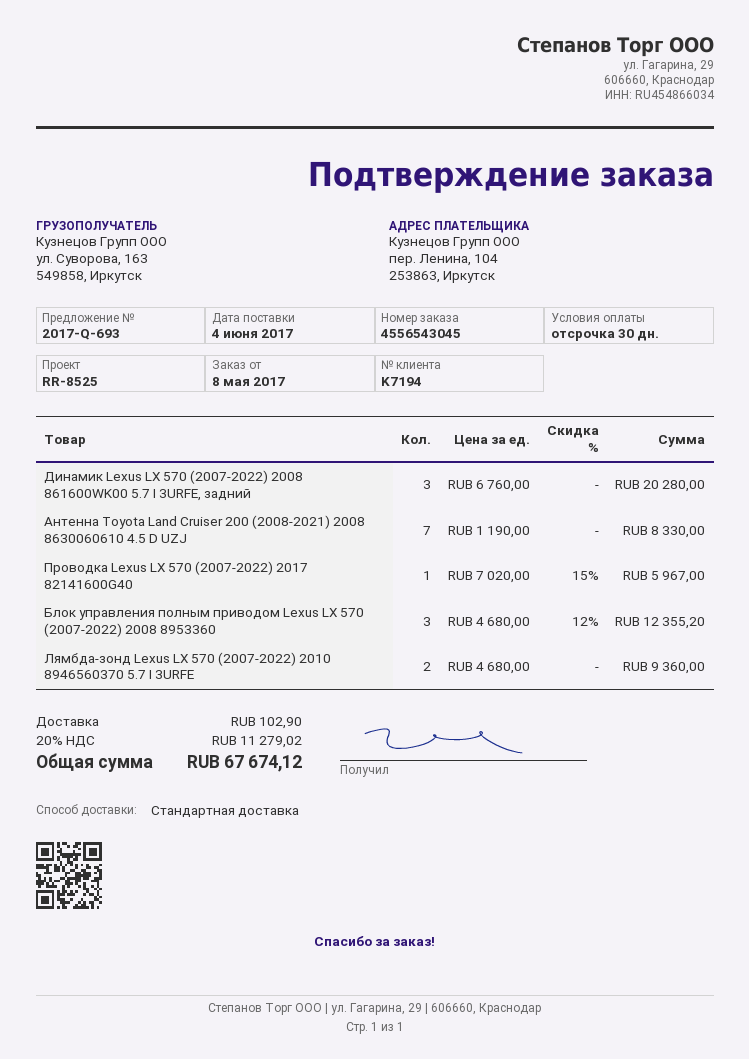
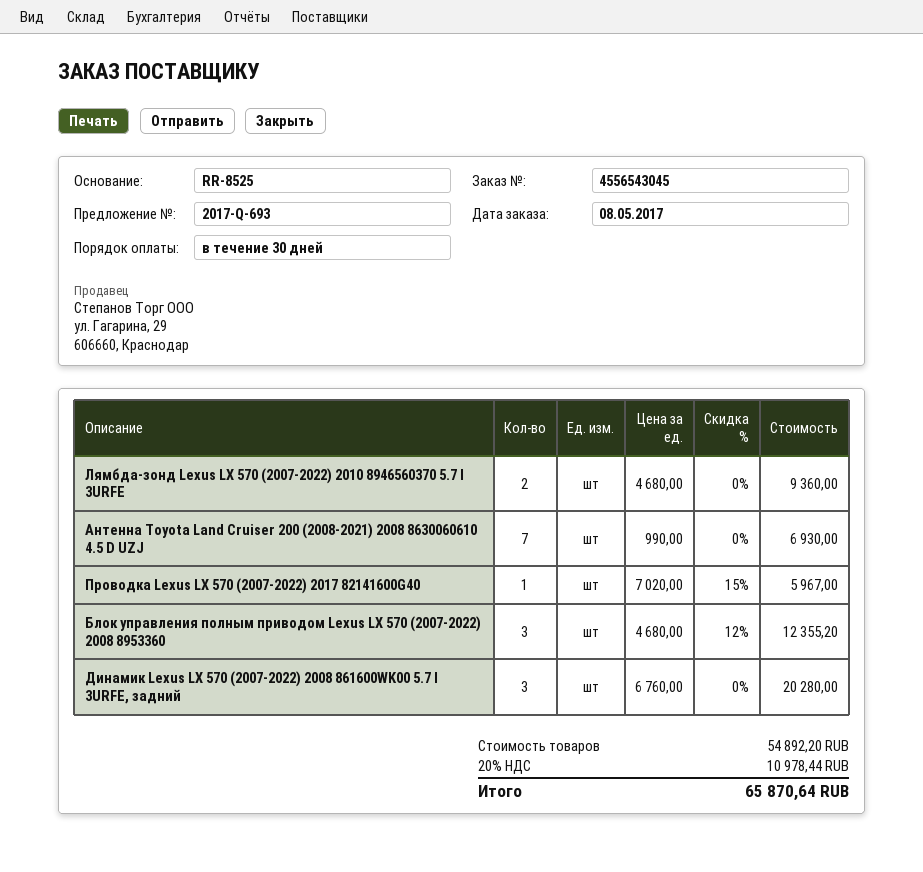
Антенна Toyota Land Cruiser 200 (2008-2021) 2008 8630060610 4.5 D UZJ: 7 x 1190.00 = 8330.00 -> 7 x 990.00 = 6930.00
shipping: 102.90 -> none
tax: 20% = 11279.02 -> 20% = 10978.44
total: 67674.12 -> 65870.64

